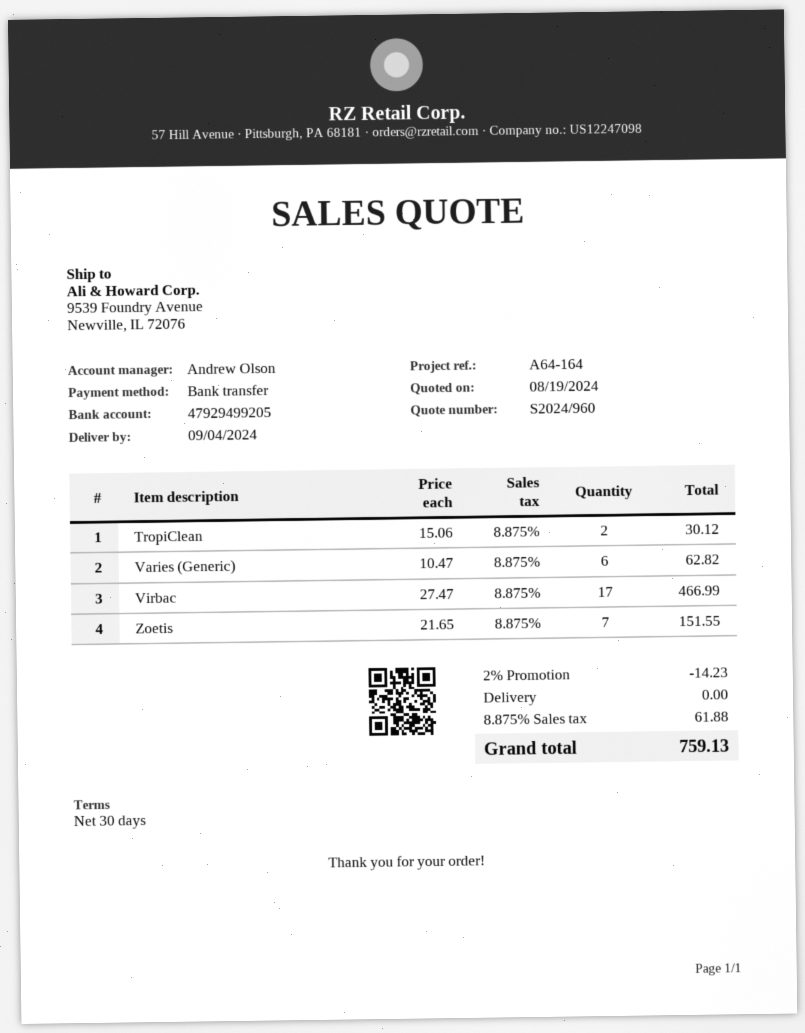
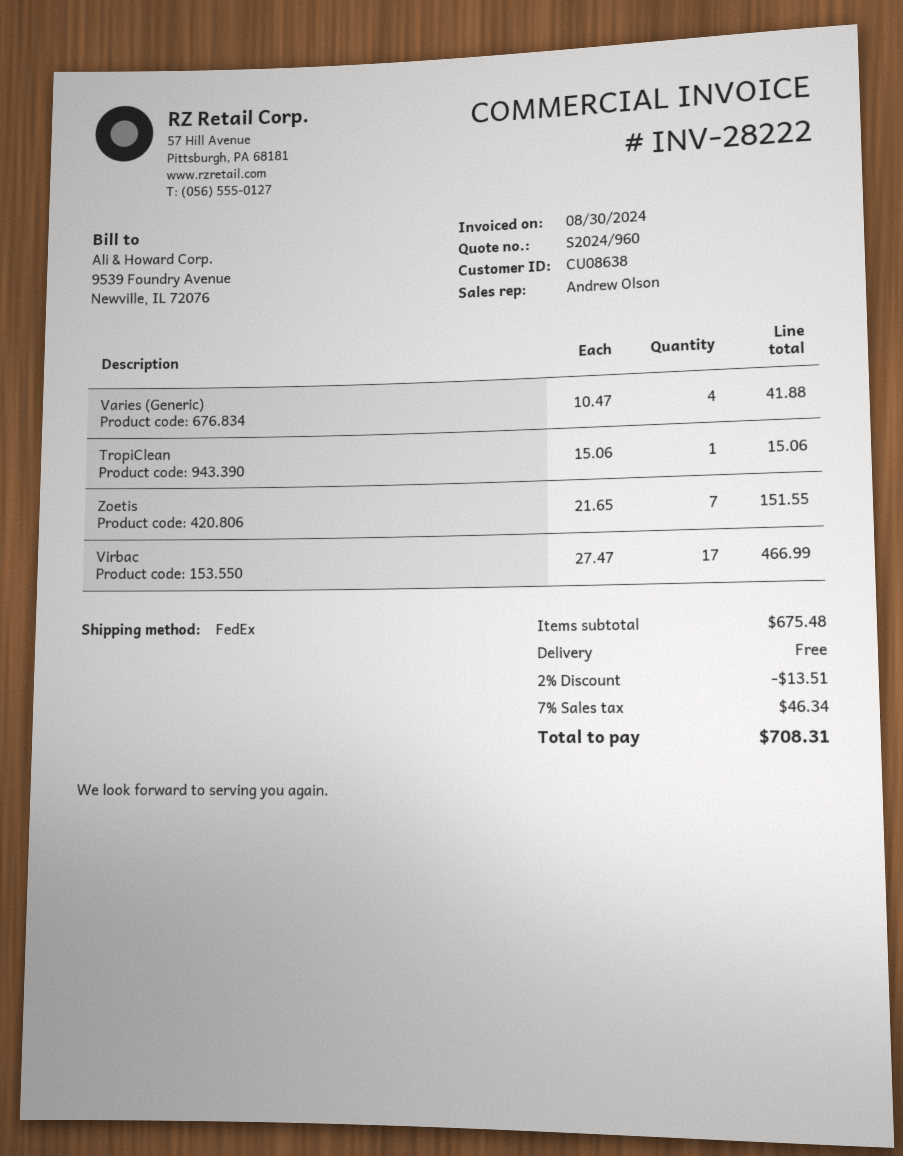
TropiClean: 2 x 15.06 = 30.12 -> 1 x 15.06 = 15.06
Varies (Generic): 6 x 10.47 = 62.82 -> 4 x 10.47 = 41.88
discount: 2% = 14.23 -> 2% = 13.51
tax: 8.875% = 61.88 -> 7% = 46.34
total: 759.13 -> 708.31

